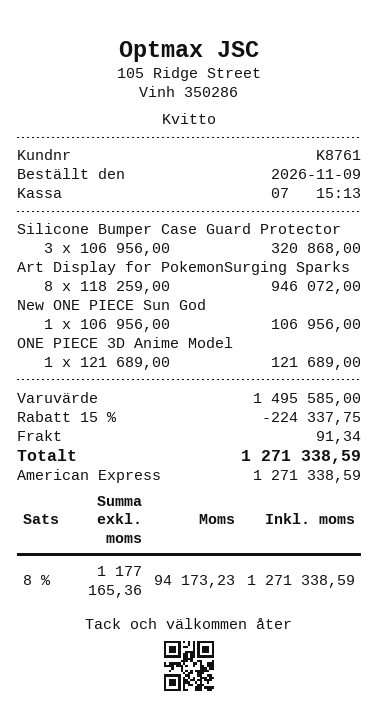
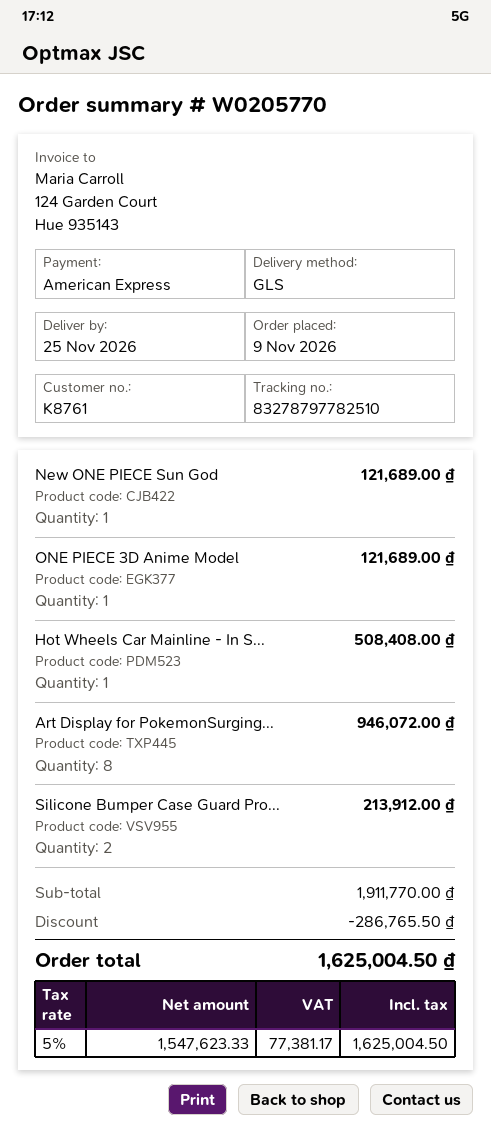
Silicone Bumper Case Guard Protector: 3 for 320868.00 -> 2 for 213912.00
New ONE PIECE Sun God: 1 for 106956.00 -> 1 for 121689.00
Hot Wheels Car Mainline - In S...: none -> 1 for 508408.00
subtotal: 1495585.00 -> 1911770.00
discount: 224337.75 -> 286765.50
shipping: 91.34 -> none
net: 1177165.36 -> 1547623.33
tax: 8% = 94173.23 -> 5% = 77381.17
total: 1271338.59 -> 1625004.50

